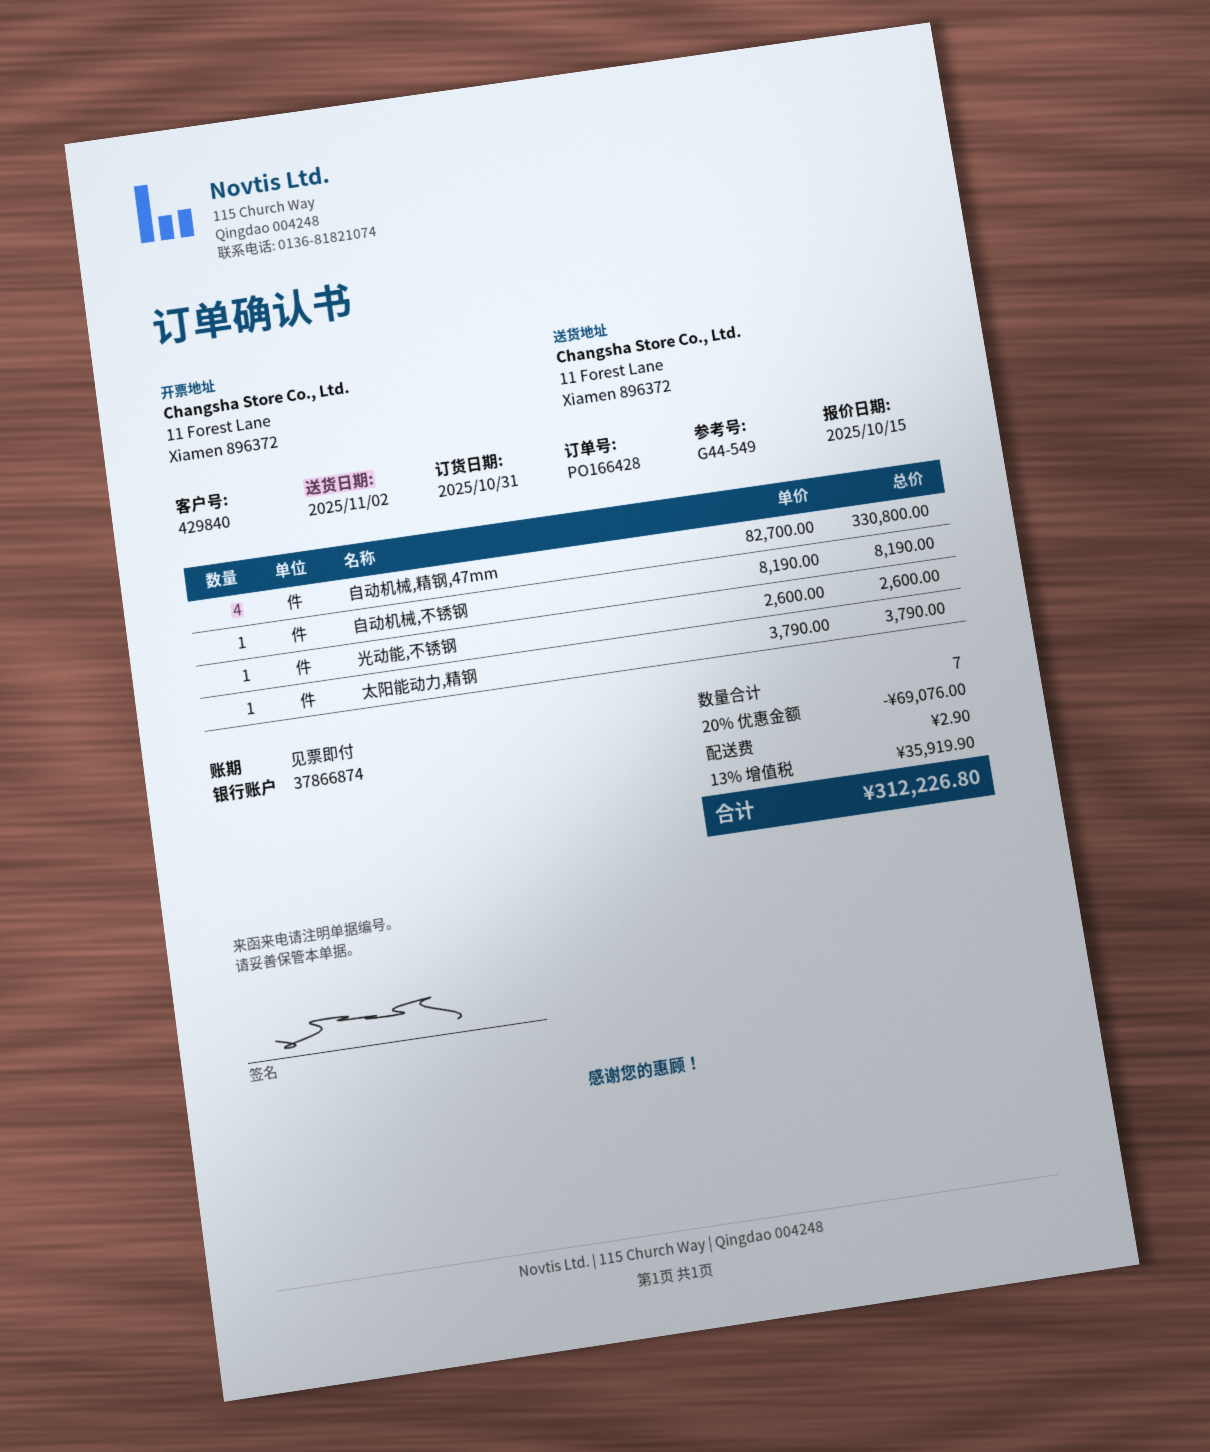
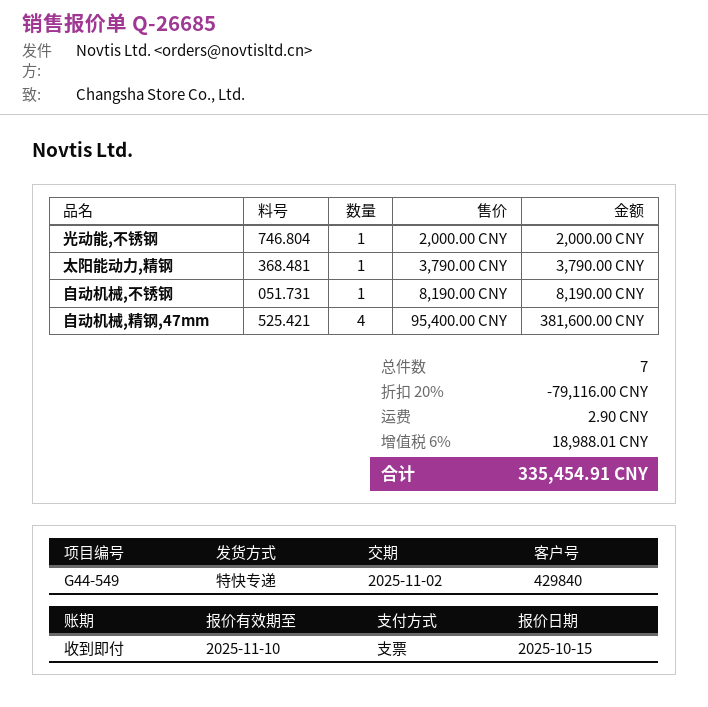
自动机械,精钢,47mm: 4 x 82700.00 = 330800.00 -> 4 x 95400.00 = 381600.00
光动能,不锈钢: 1 x 2600.00 = 2600.00 -> 1 x 2000.00 = 2000.00
discount: 20% = 69076.00 -> 20% = 79116.00
tax: 13% = 35919.90 -> 6% = 18988.01
total: 312226.80 -> 335454.91

